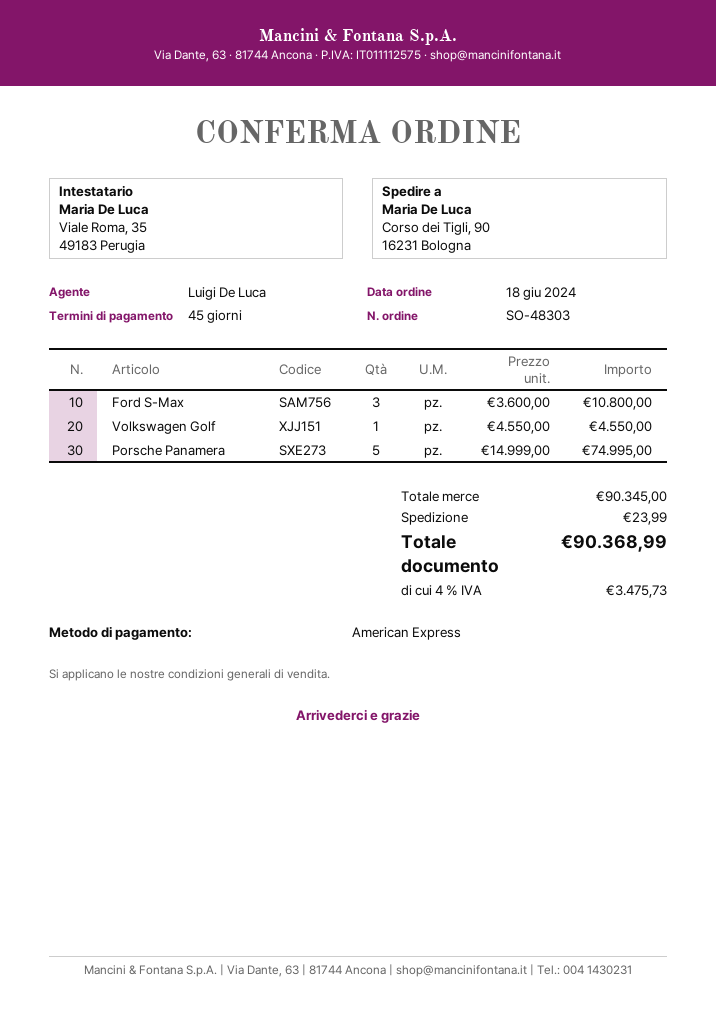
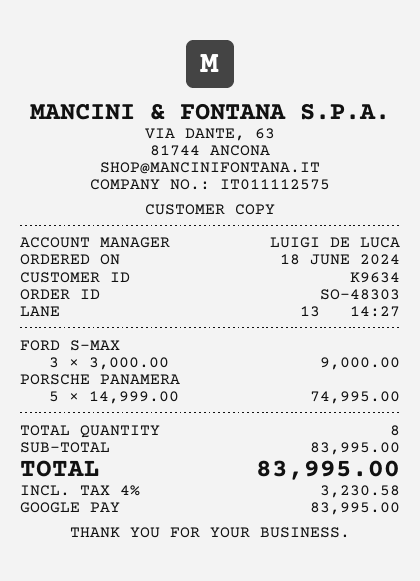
payment method: American Express -> Google Pay
Ford S-Max: 3 x 3600.00 = 10800.00 -> 3 x 3000.00 = 9000.00
Volkswagen Golf: 1 x 4550.00 = 4550.00 -> none
subtotal: 90345.00 -> 83995.00
shipping: 23.99 -> none
tax: 4% = 3475.73 -> 4% = 3230.58
total: 90368.99 -> 83995.00

